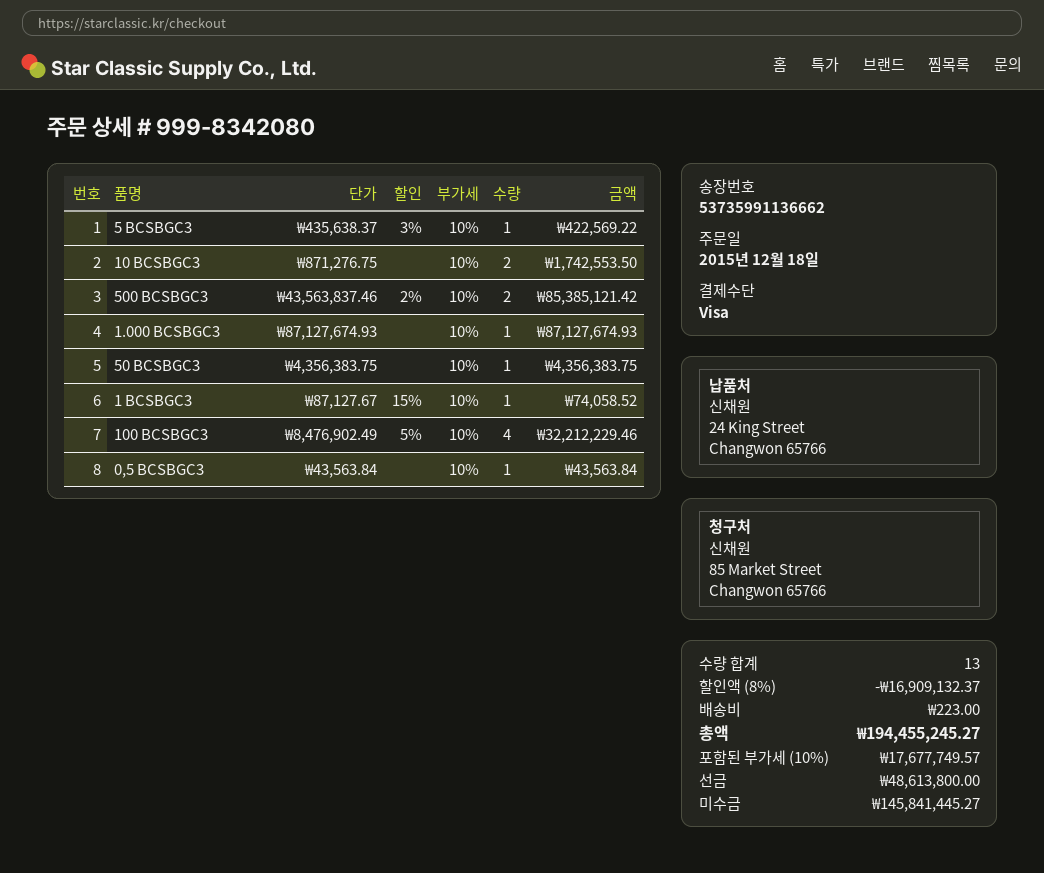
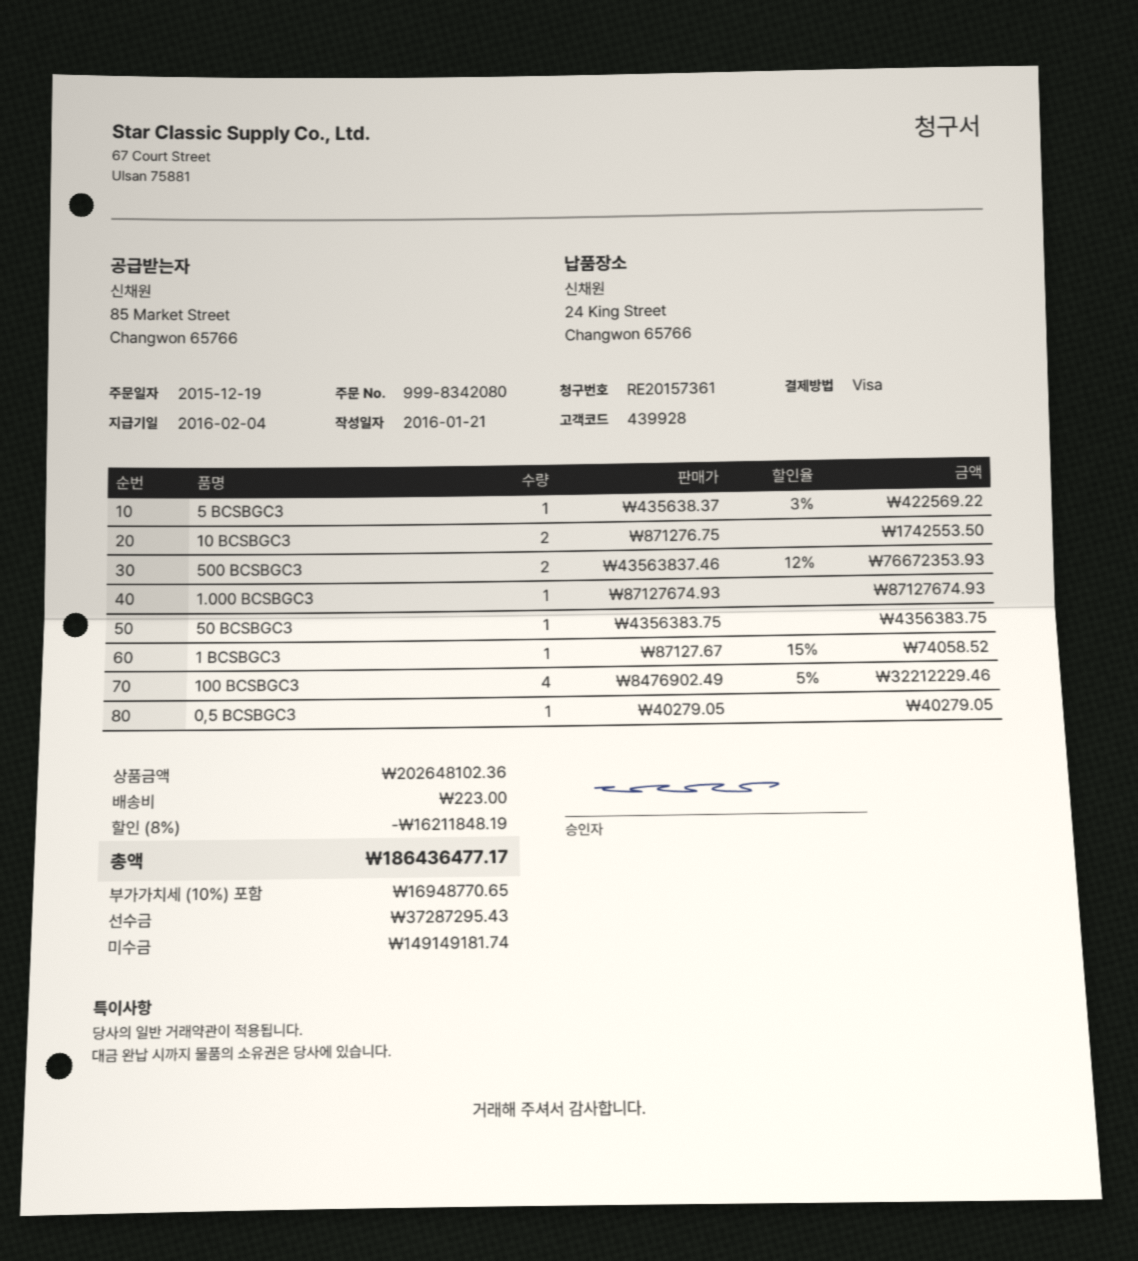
order date: 2015-12-18 -> 2015-12-19
500 BCSBGC3: 2 x 43563837.46 - 2% = 85385121.42 -> 2 x 43563837.46 - 12% = 76672353.93
0,5 BCSBGC3: 1 x 43563.84 = 43563.84 -> 1 x 40279.05 = 40279.05
discount: 8% = 16909132.37 -> 8% = 16211848.19
tax: 10% = 17677749.57 -> 10% = 16948770.65
total: 194455245.27 -> 186436477.17
deposit: 48613800.00 -> 37287295.43
balance: 145841445.27 -> 149149181.74

